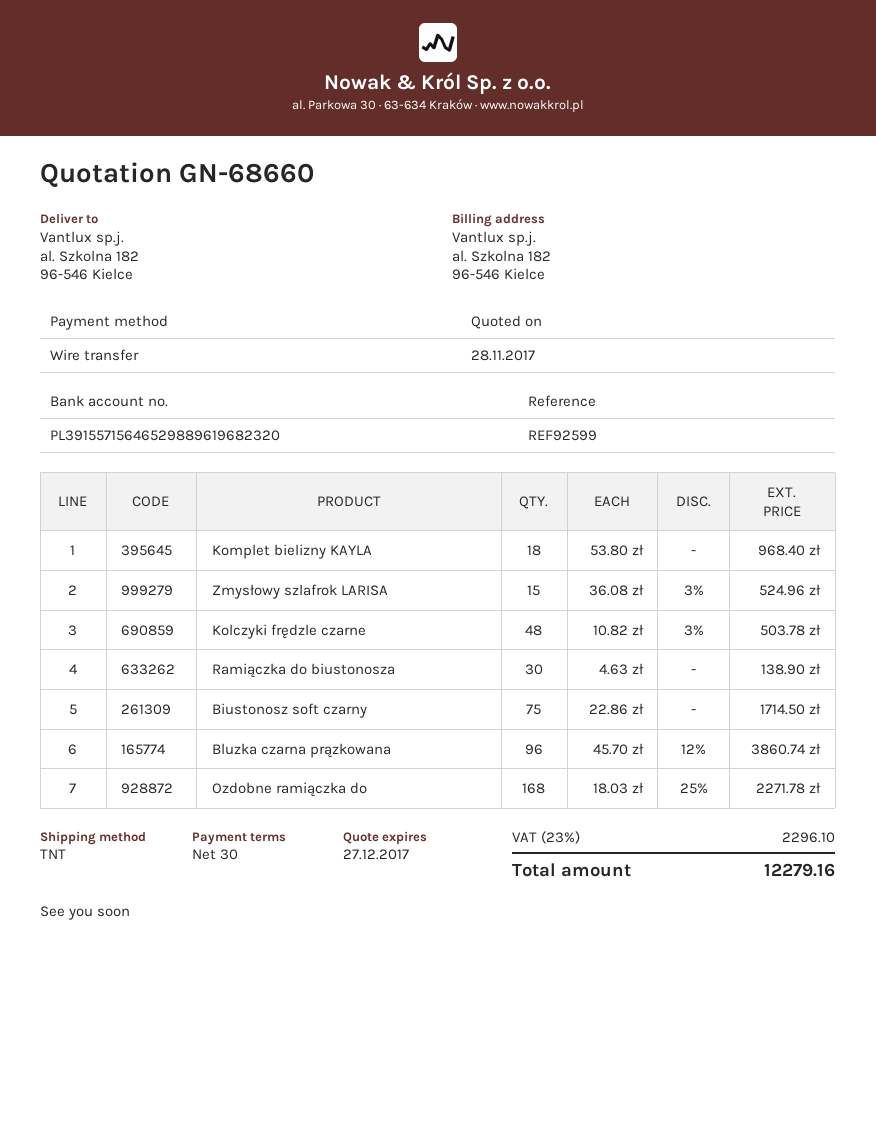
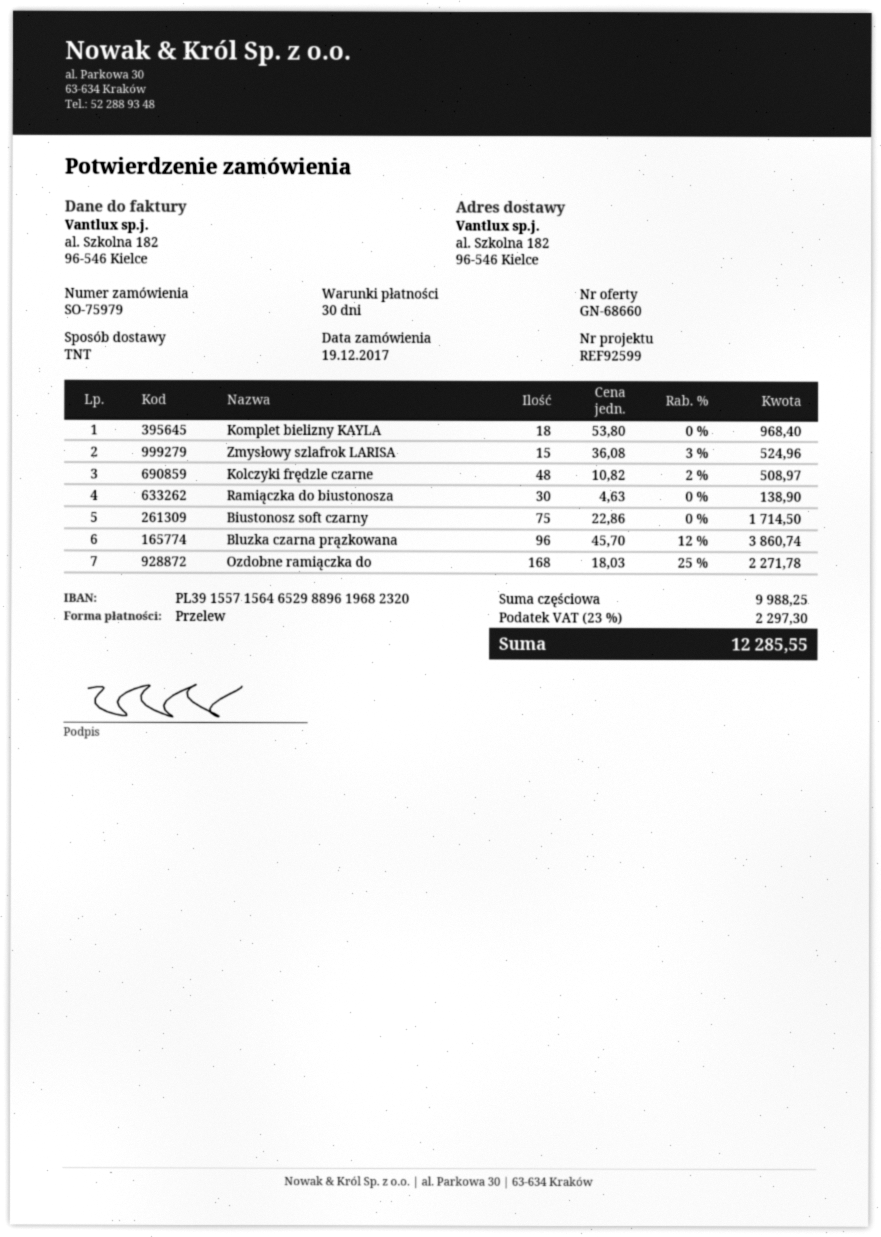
Kolczyki frędzle czarne: 48 x 10.82 - 3% = 503.78 -> 48 x 10.82 - 2% = 508.97
tax: 23% = 2296.10 -> 23% = 2297.30
total: 12279.16 -> 12285.55

